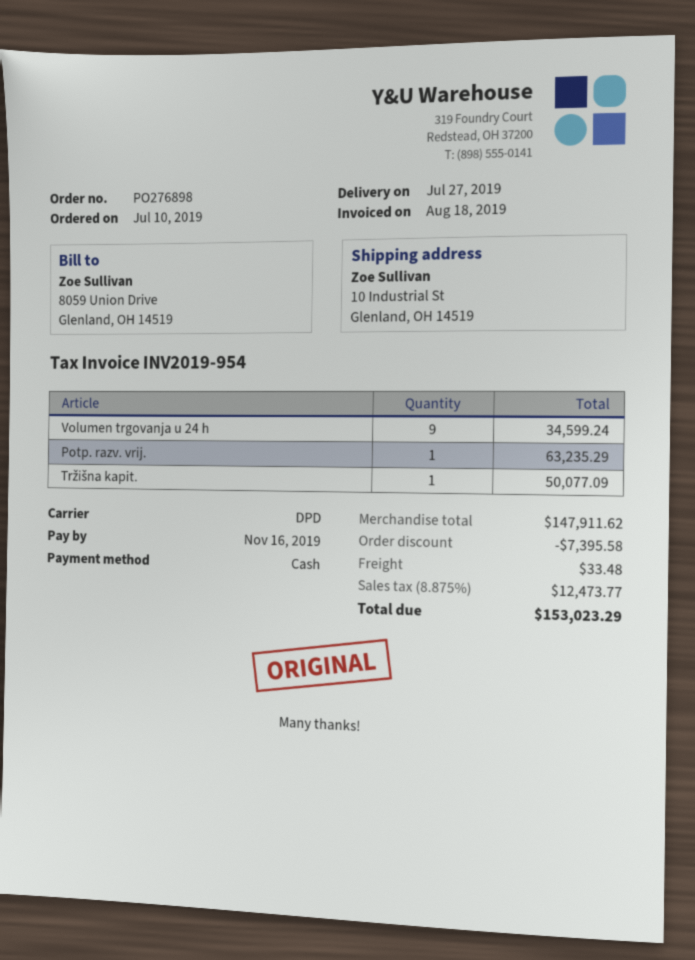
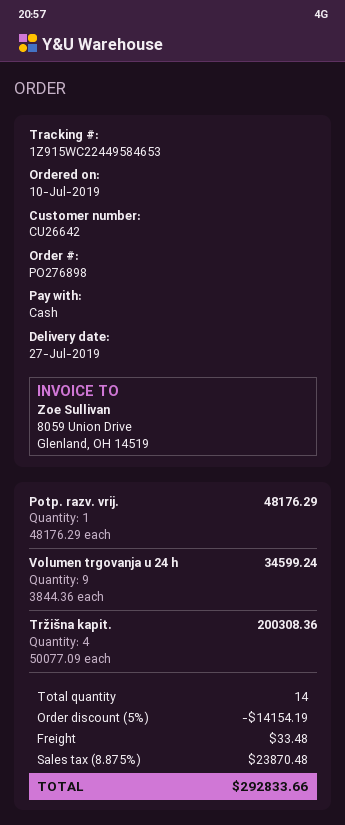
Potp. razv. vrij.: 1 for 63235.29 -> 1 for 48176.29
Tržišna kapit.: 1 for 50077.09 -> 4 for 200308.36
discount: 7395.58 -> 14154.19
tax: 8.875% = 12473.77 -> 8.875% = 23870.48
total: 153023.29 -> 292833.66

